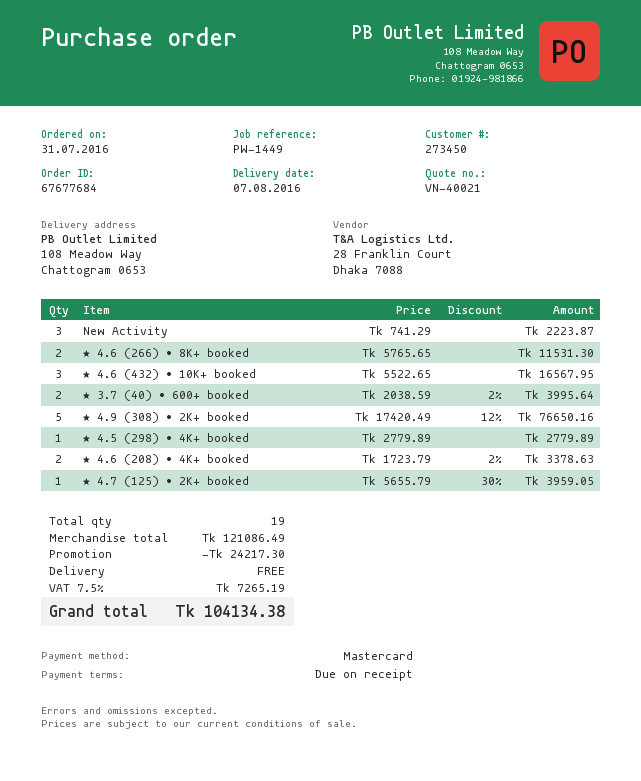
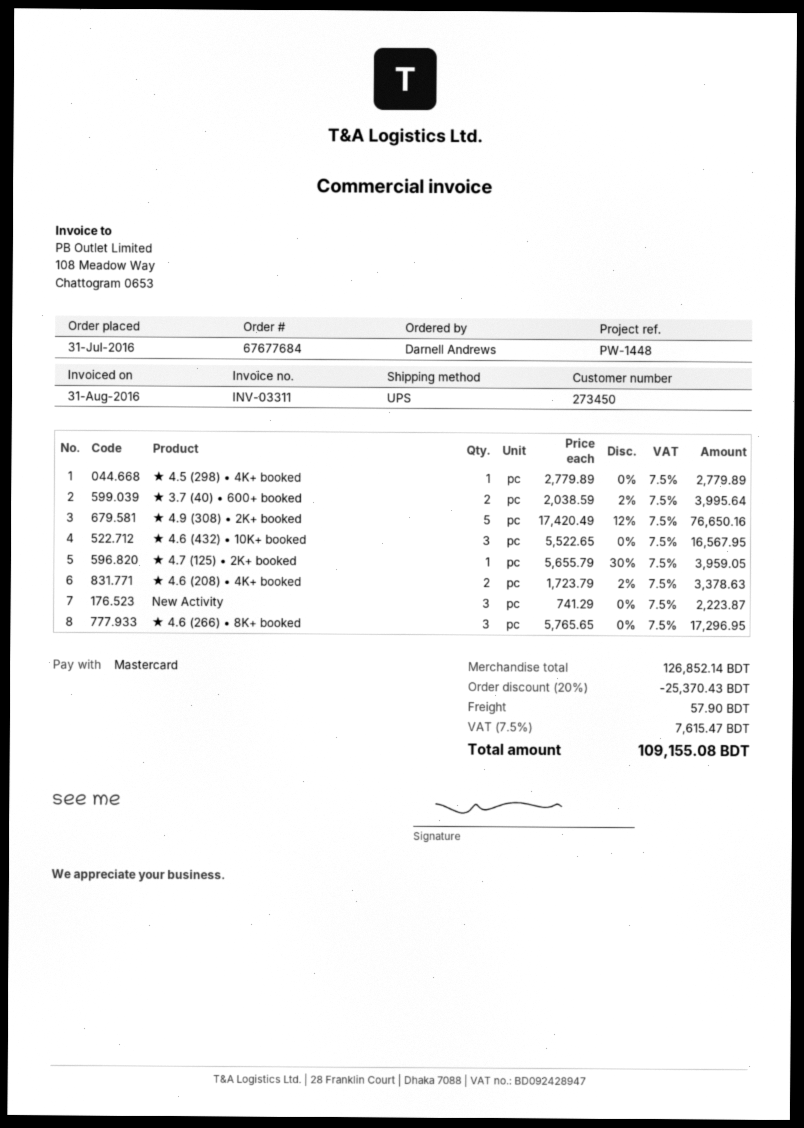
reference: PW-1449 -> PW-1448
★ 4.6 (266) • 8K+ booked: 2 x 5765.65 = 11531.30 -> 3 x 5765.65 = 17296.95
subtotal: 121086.49 -> 126852.14
discount: 24217.30 -> 25370.43
shipping: 0.00 -> 57.90
tax: 7.5% = 7265.19 -> 7.5% = 7615.47
total: 104134.38 -> 109155.08

